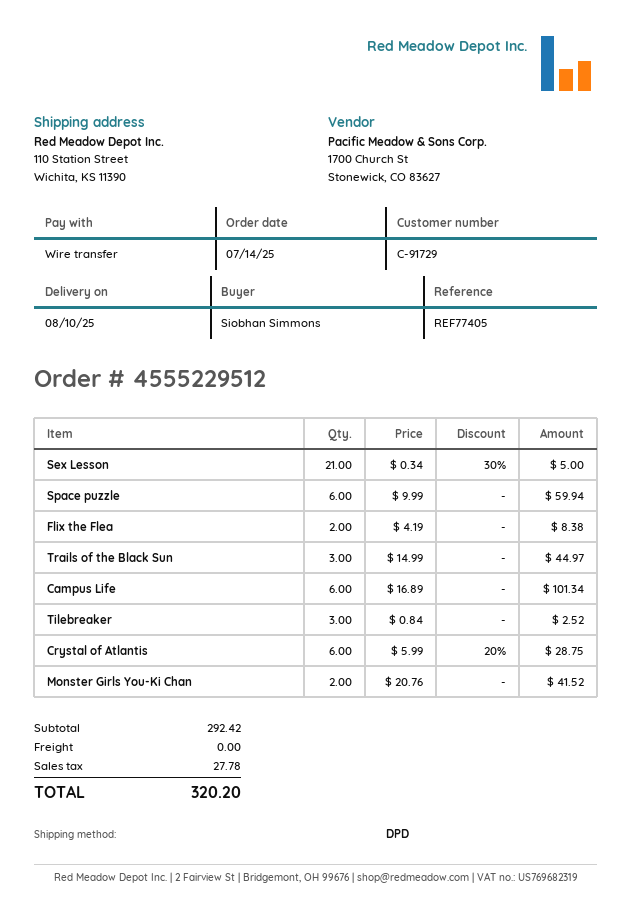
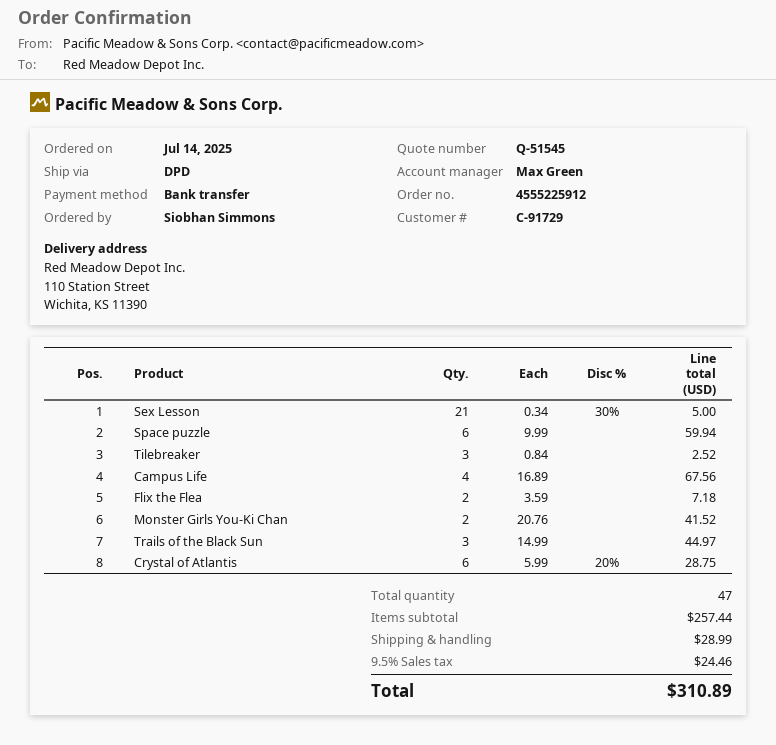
order number: 4555229512 -> 4555225912
Flix the Flea: 2 x 4.19 = 8.38 -> 2 x 3.59 = 7.18
Campus Life: 6 x 16.89 = 101.34 -> 4 x 16.89 = 67.56
subtotal: 292.42 -> 257.44
shipping: 0.00 -> 28.99
tax: 27.78 -> 24.46
total: 320.20 -> 310.89

